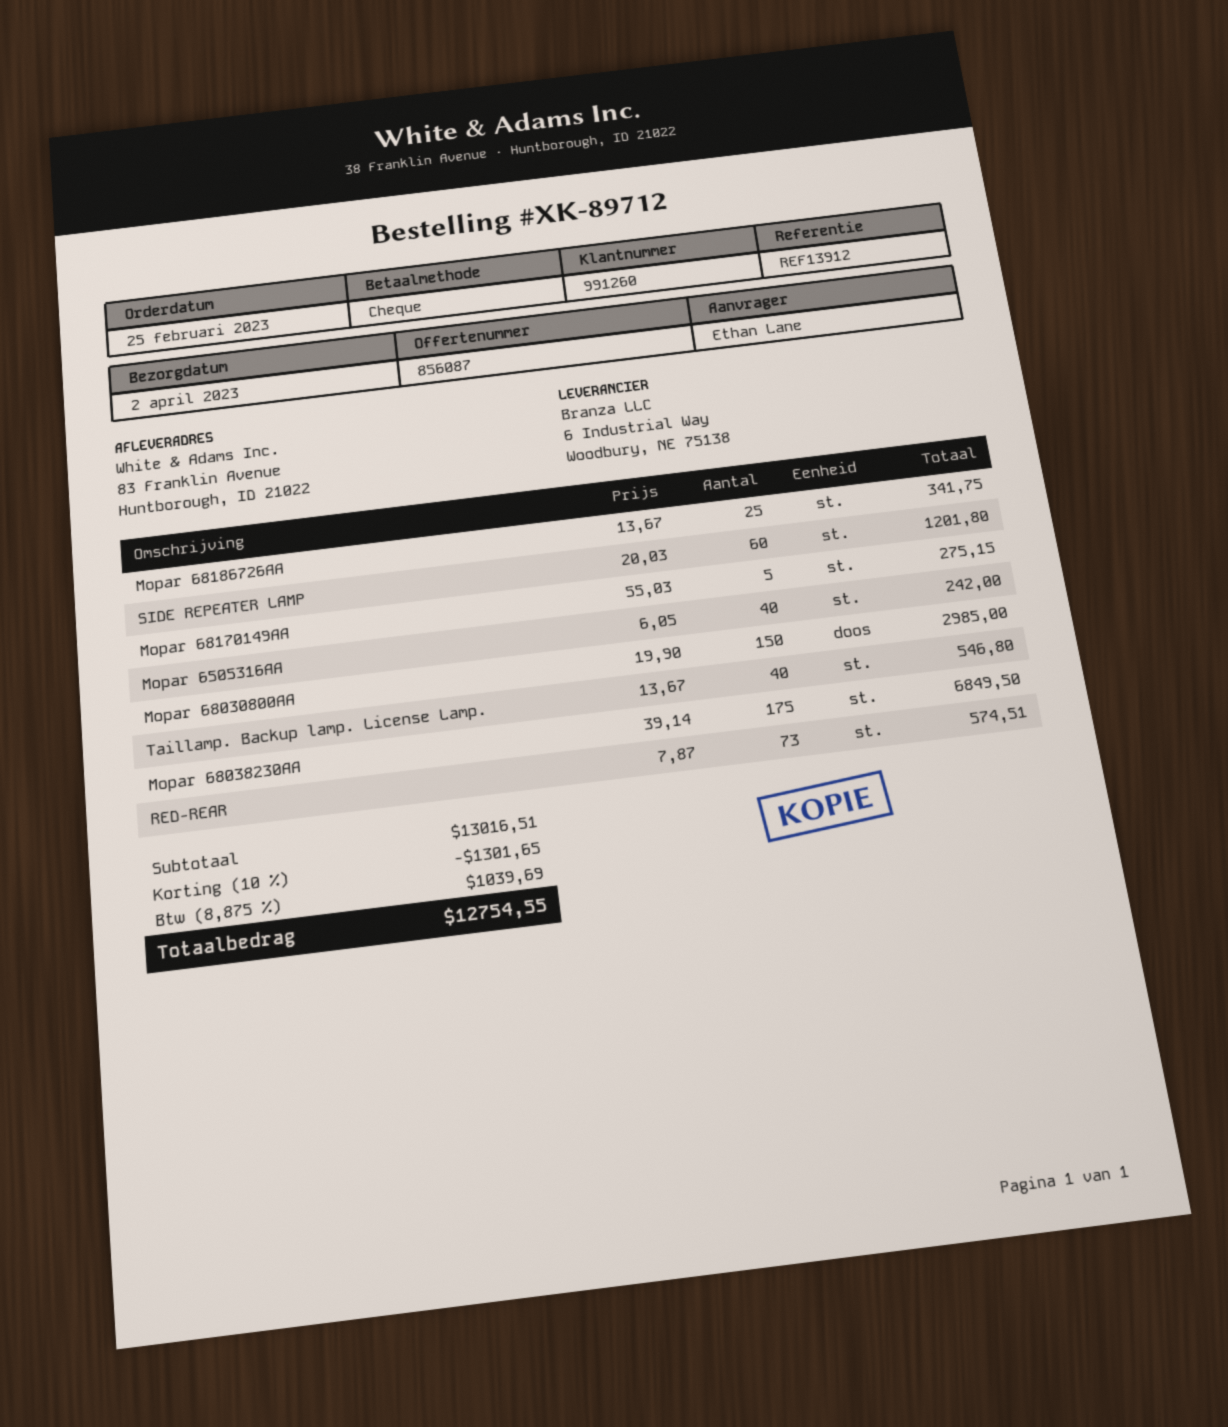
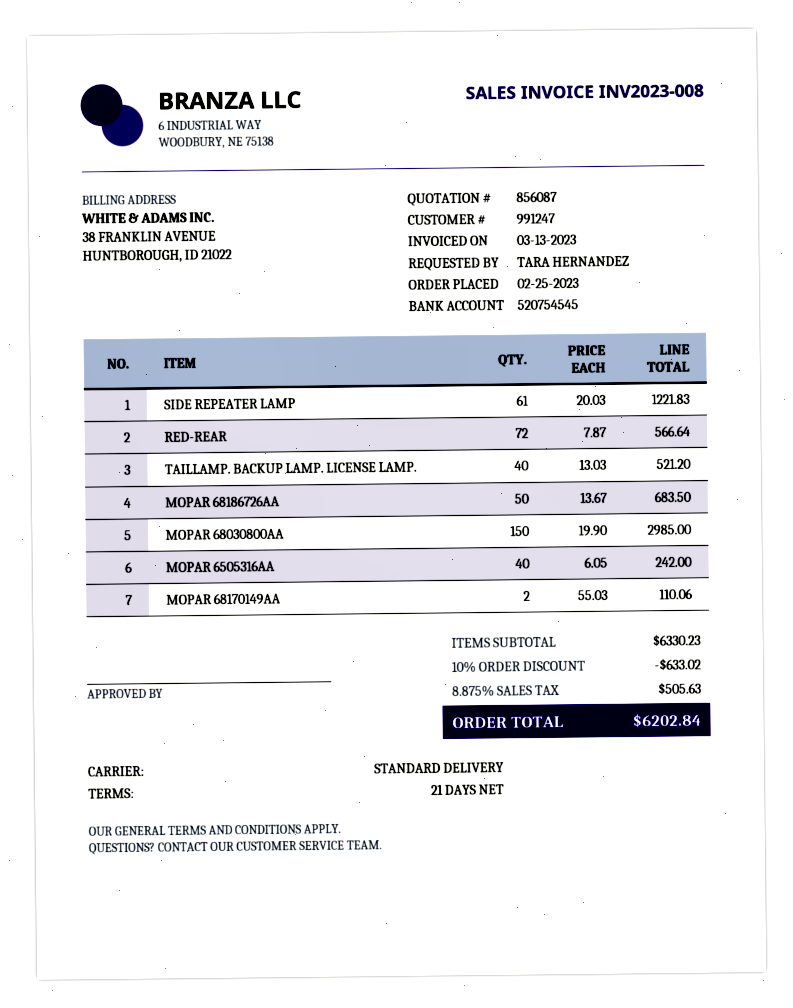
customer number: 991260 -> 991247
ordered by: Ethan Lane -> TARA HERNANDEZ
Mopar 68186726AA: 25 x 13.67 = 341.75 -> 50 x 13.67 = 683.50
SIDE REPEATER LAMP: 60 x 20.03 = 1201.80 -> 61 x 20.03 = 1221.83
Mopar 68170149AA: 5 x 55.03 = 275.15 -> 2 x 55.03 = 110.06
Taillamp. Backup lamp. License Lamp.: 40 x 13.67 = 546.80 -> 40 x 13.03 = 521.20
Mopar 68038230AA: 175 x 39.14 = 6849.50 -> none
RED-REAR: 73 x 7.87 = 574.51 -> 72 x 7.87 = 566.64
subtotal: 13016.51 -> 6330.23
discount: 10% = 1301.65 -> 10% = 633.02
tax: 8.875% = 1039.69 -> 8.875% = 505.63
total: 12754.55 -> 6202.84

